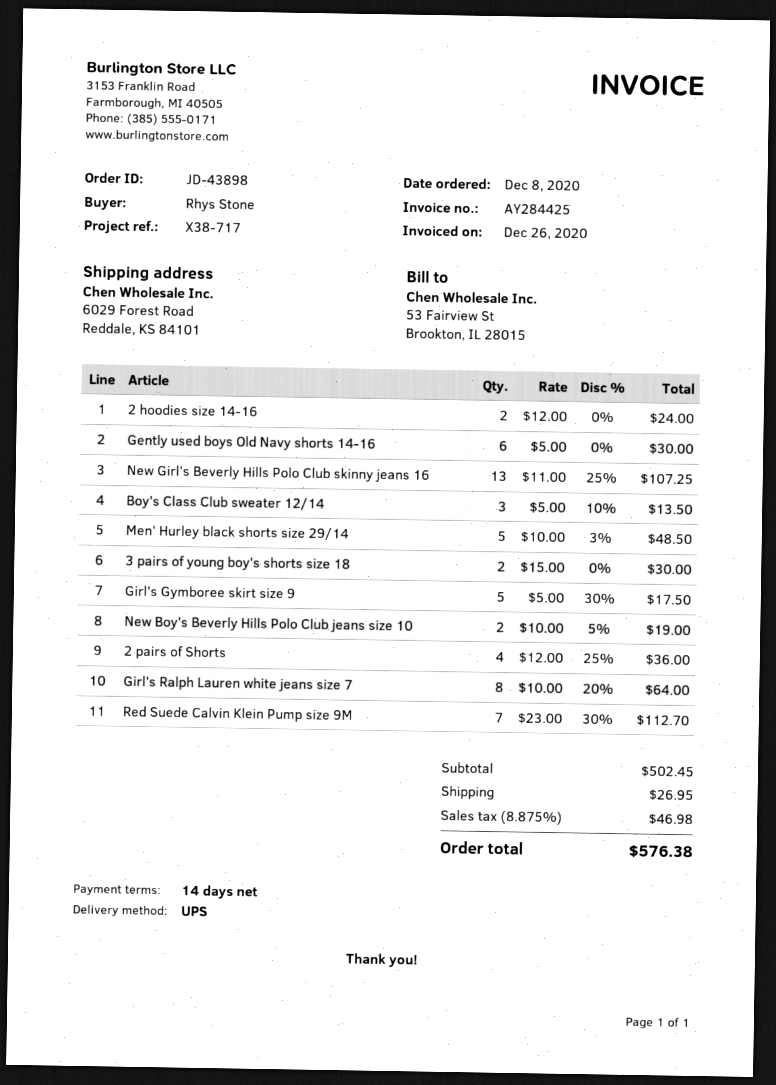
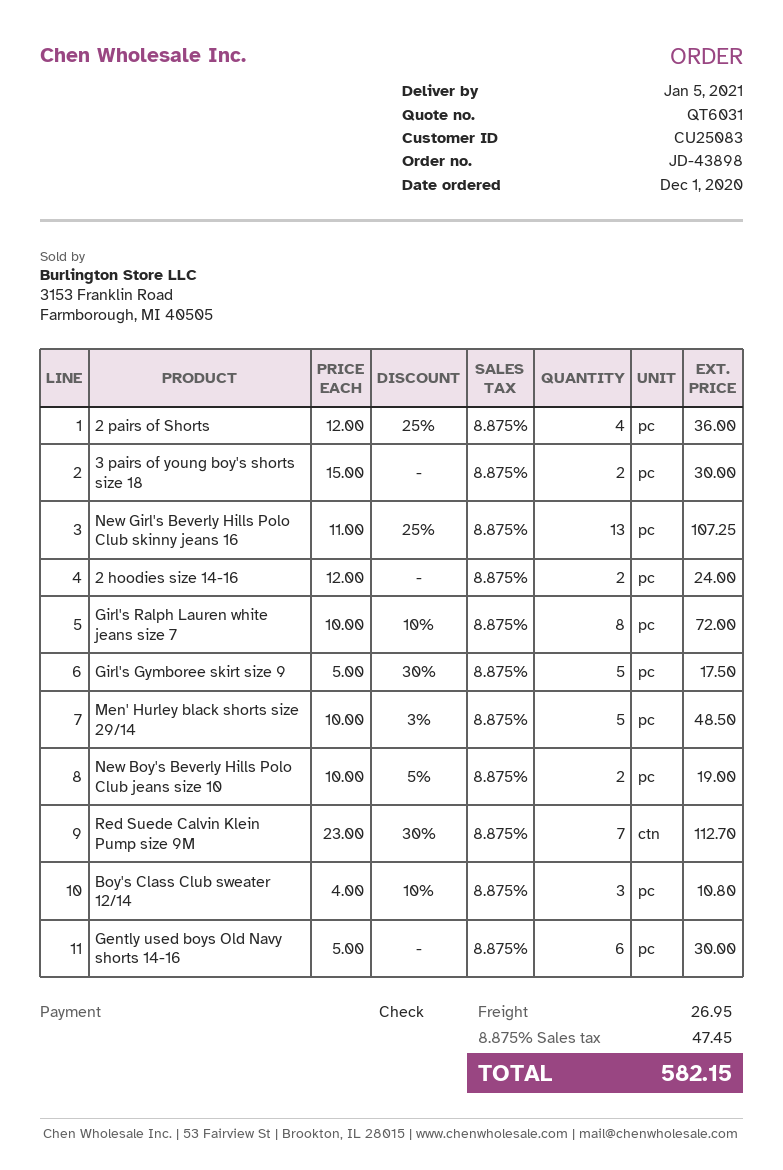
order date: 2020-12-08 -> 2020-12-01
Boy's Class Club sweater 12/14: 3 x 5.00 - 10% = 13.50 -> 3 x 4.00 - 10% = 10.80
Girl's Ralph Lauren white jeans size 7: 8 x 10.00 - 20% = 64.00 -> 8 x 10.00 - 10% = 72.00
tax: 8.875% = 46.98 -> 8.875% = 47.45
total: 576.38 -> 582.15

